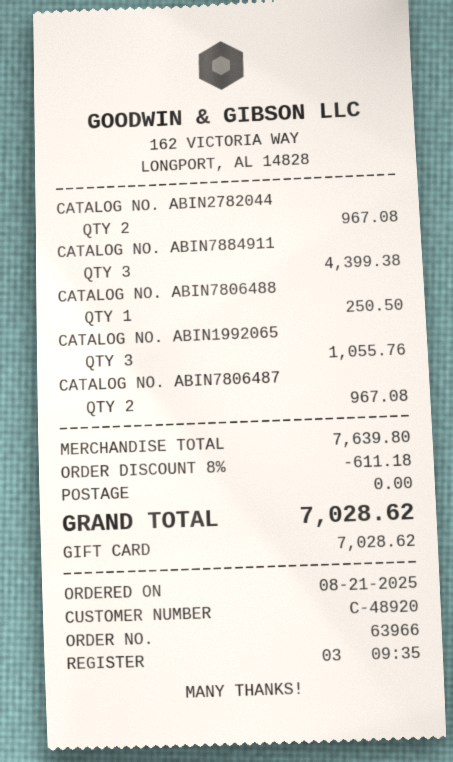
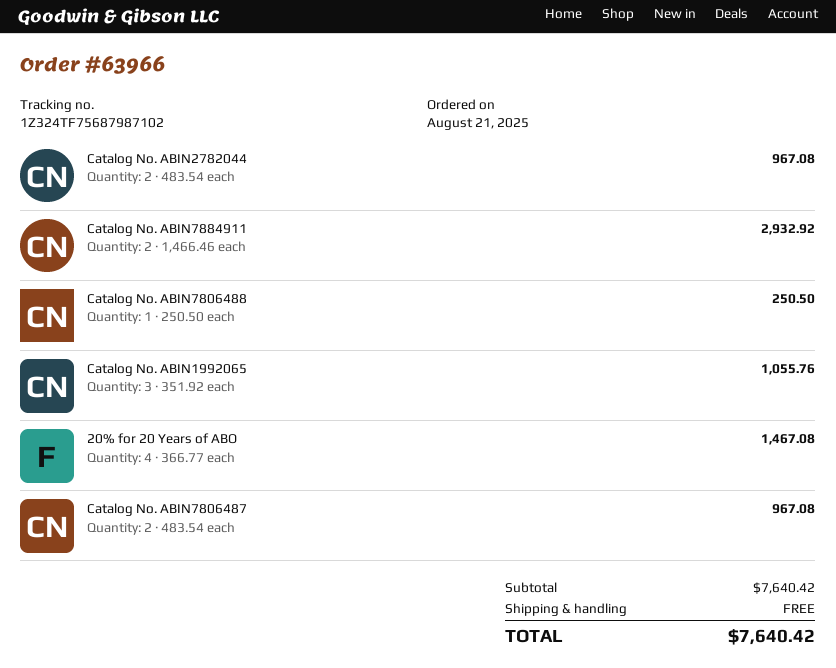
CATALOG NO. ABIN7884911: 3 for 4399.38 -> 2 for 2932.92
20% for 20 Years of ABO: none -> 4 for 1467.08
subtotal: 7639.80 -> 7640.42
discount: 8% = 611.18 -> none
total: 7028.62 -> 7640.42

